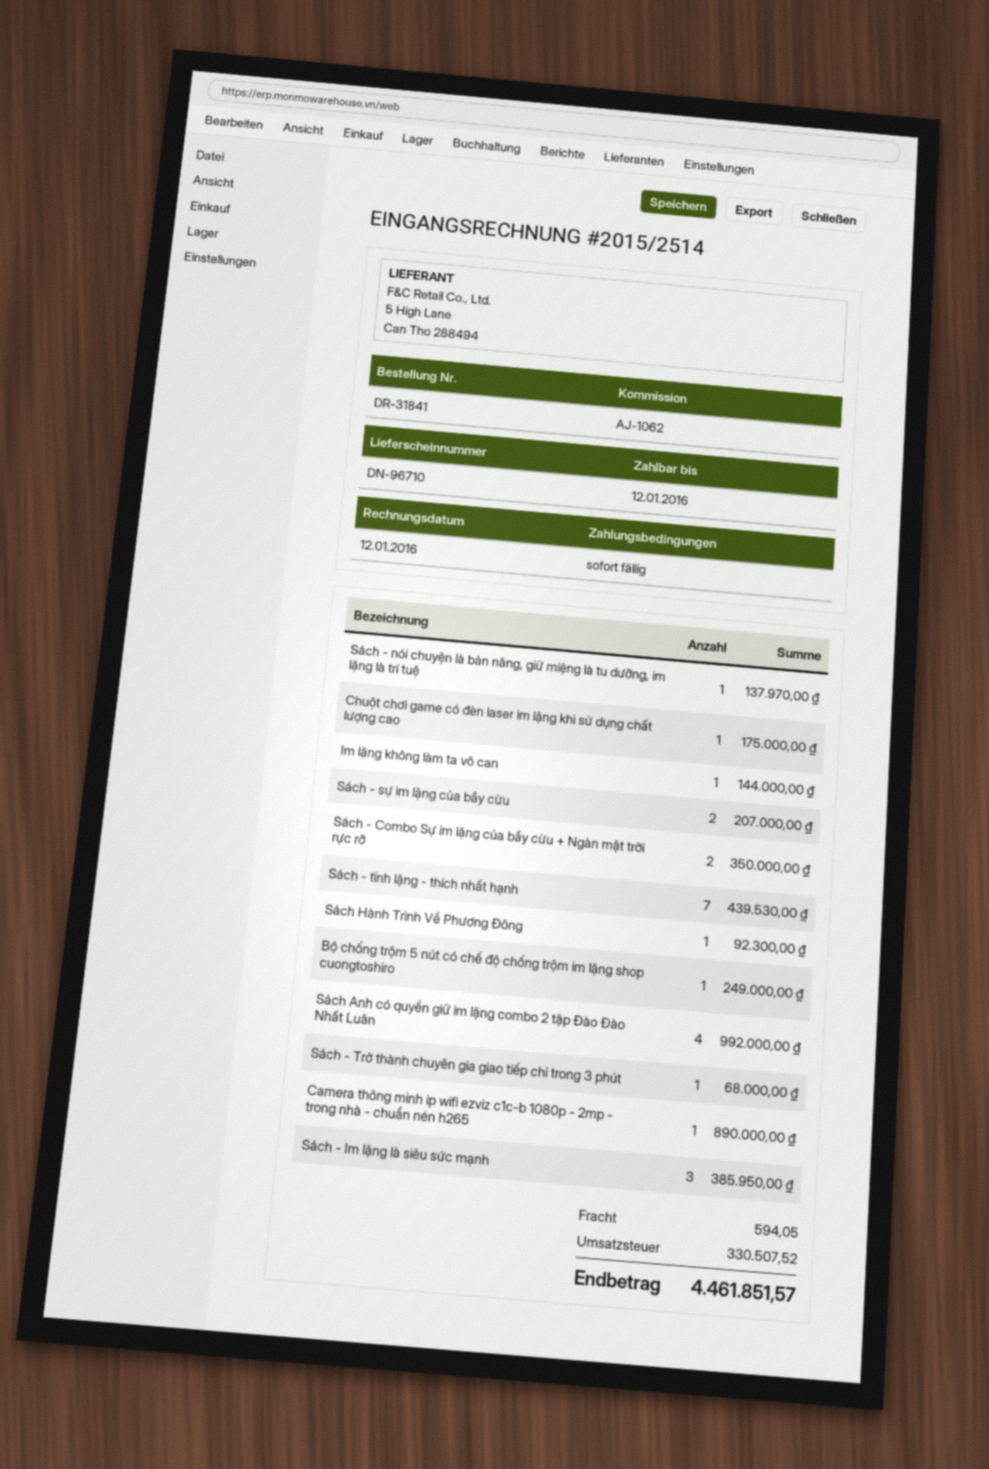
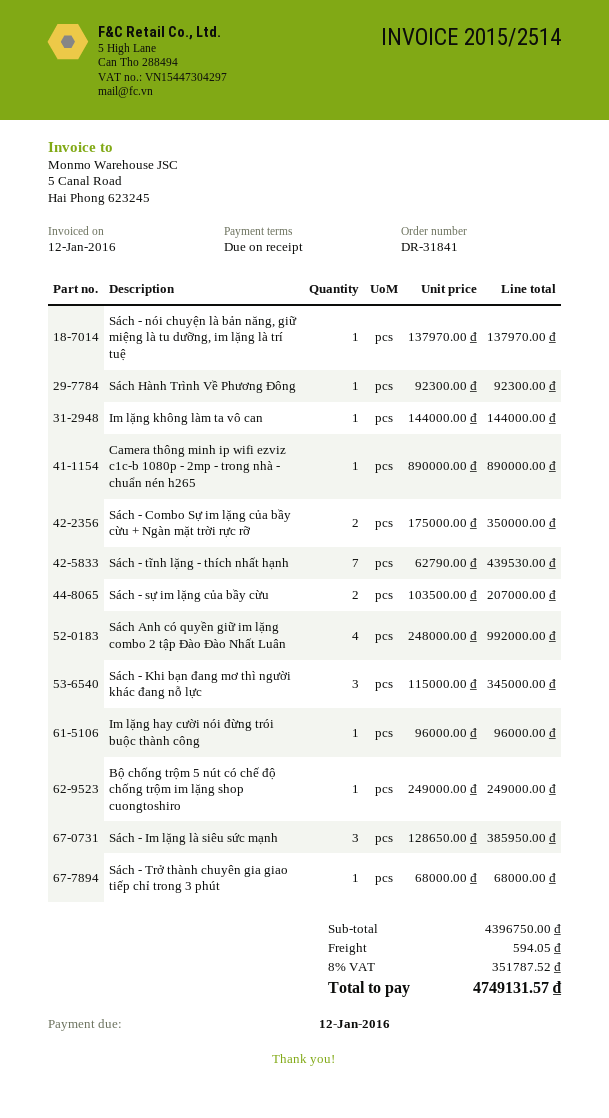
Chuột chơi game có đèn laser im lặng khi sử dụng chất lượng cao: 1 for 175000.00 -> none
Sách - Khi bạn đang mơ thì người khác đang nỗ lực: none -> 3 for 345000.00
Im lặng hay cười nói đừng trói buộc thành công: none -> 1 for 96000.00
tax: 330507.52 -> 351787.52
total: 4461851.57 -> 4749131.57

